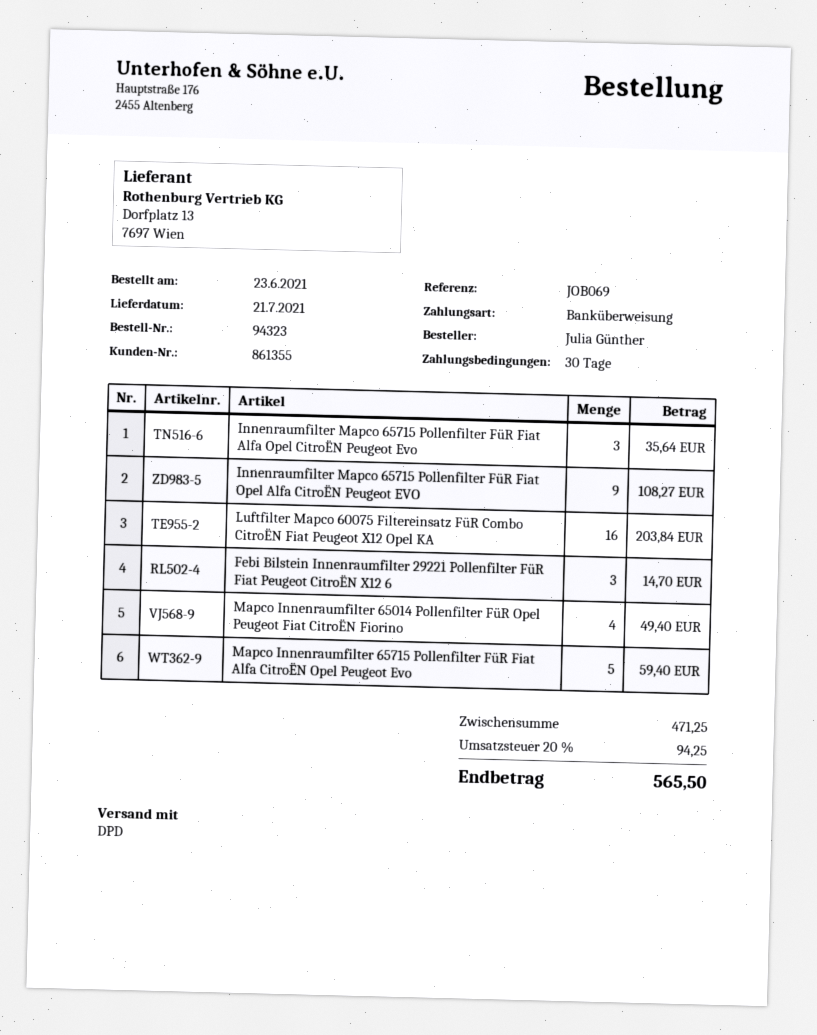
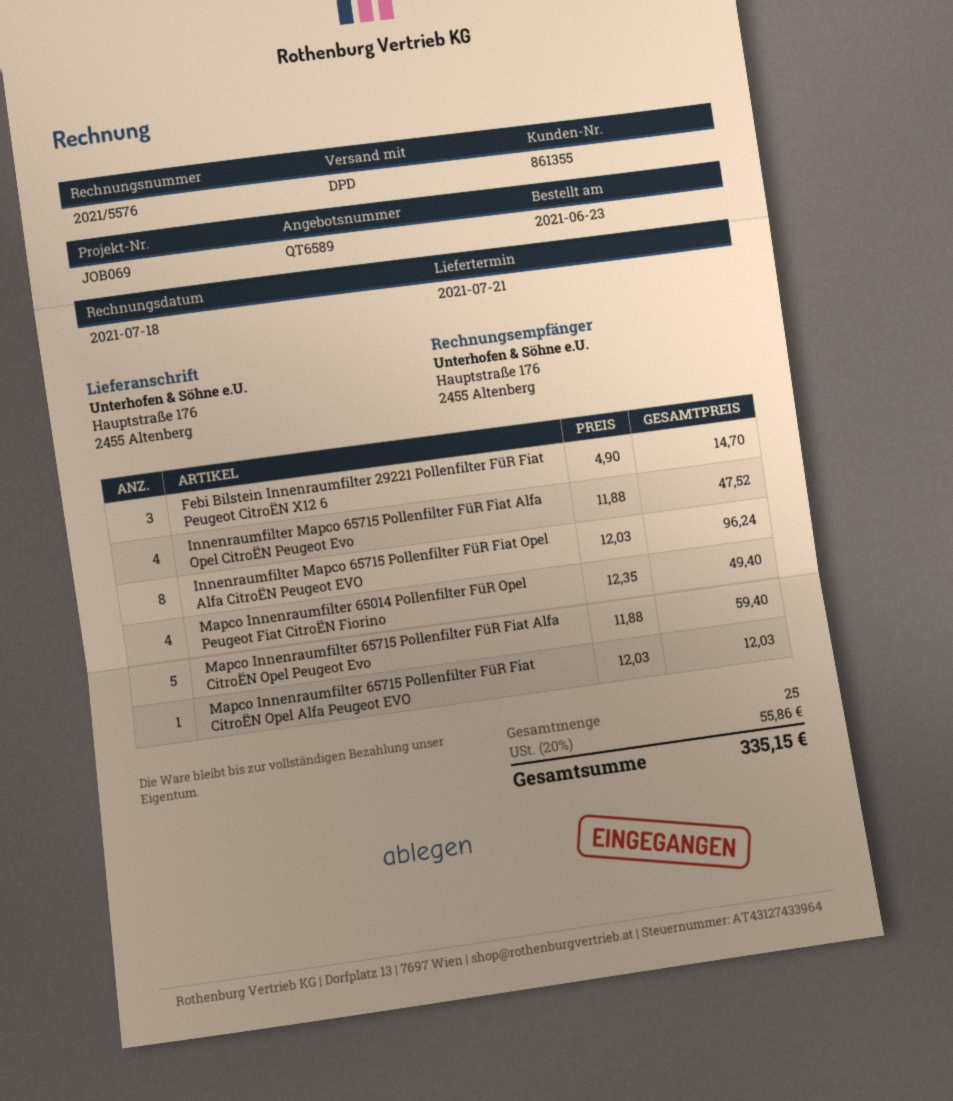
Innenraumfilter Mapco 65715 Pollenfilter FüR Fiat Alfa Opel CitroËN Peugeot Evo: 3 for 35.64 -> 4 for 47.52
Innenraumfilter Mapco 65715 Pollenfilter FüR Fiat Opel Alfa CitroËN Peugeot EVO: 9 for 108.27 -> 8 for 96.24
Luftfilter Mapco 60075 Filtereinsatz FüR Combo CitroËN Fiat Peugeot X12 Opel KA: 16 for 203.84 -> none
Mapco Innenraumfilter 65715 Pollenfilter FüR Fiat CitroËN Opel Alfa Peugeot EVO: none -> 1 for 12.03
tax: 20% = 94.25 -> 20% = 55.86
total: 565.50 -> 335.15

